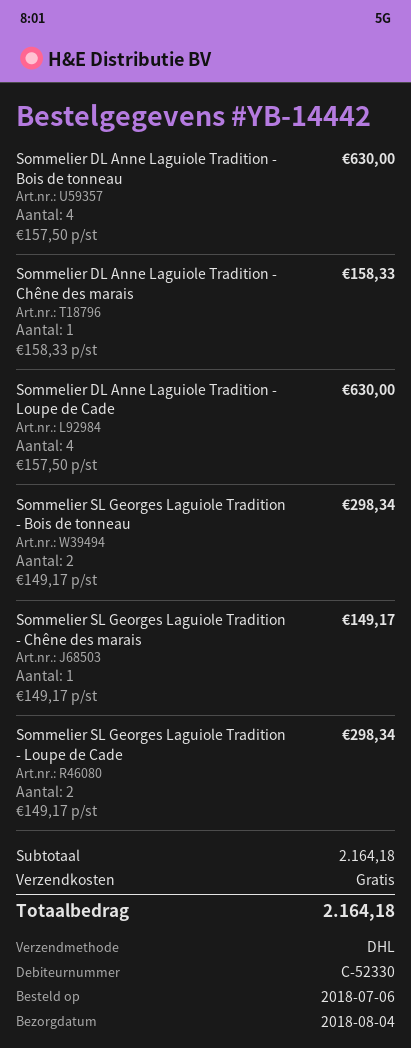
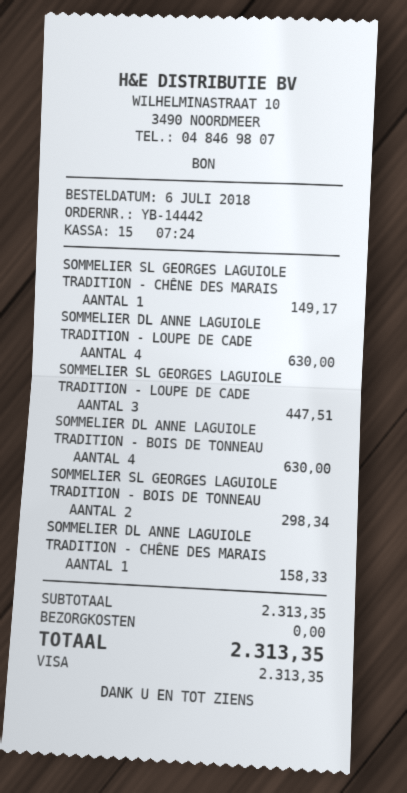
Sommelier SL Georges Laguiole Tradition - Loupe de Cade: 2 for 298.34 -> 3 for 447.51
subtotal: 2164.18 -> 2313.35
total: 2164.18 -> 2313.35

